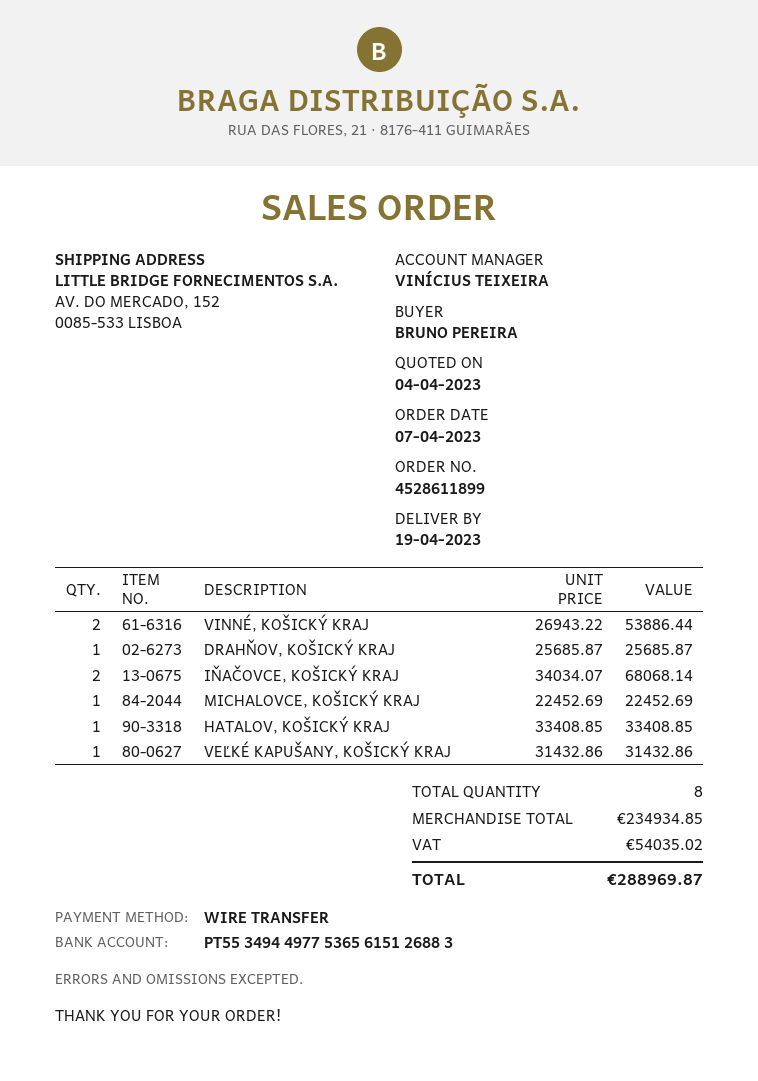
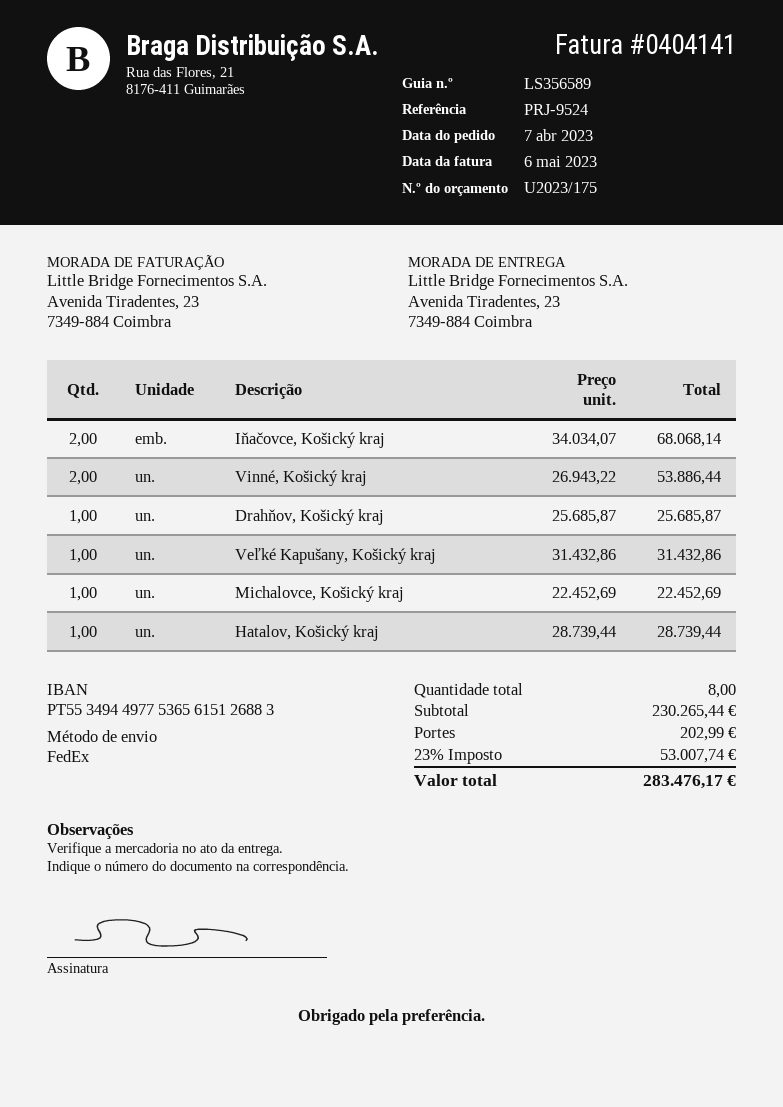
ship to: AV. DO MERCADO, 152, 0085-533 LISBOA -> Avenida Tiradentes, 23, 7349-884 Coimbra
HATALOV, KOŠICKÝ KRAJ: 1 x 33408.85 = 33408.85 -> 1 x 28739.44 = 28739.44
subtotal: 234934.85 -> 230265.44
shipping: none -> 202.99
tax: 54035.02 -> 53007.74
total: 288969.87 -> 283476.17

